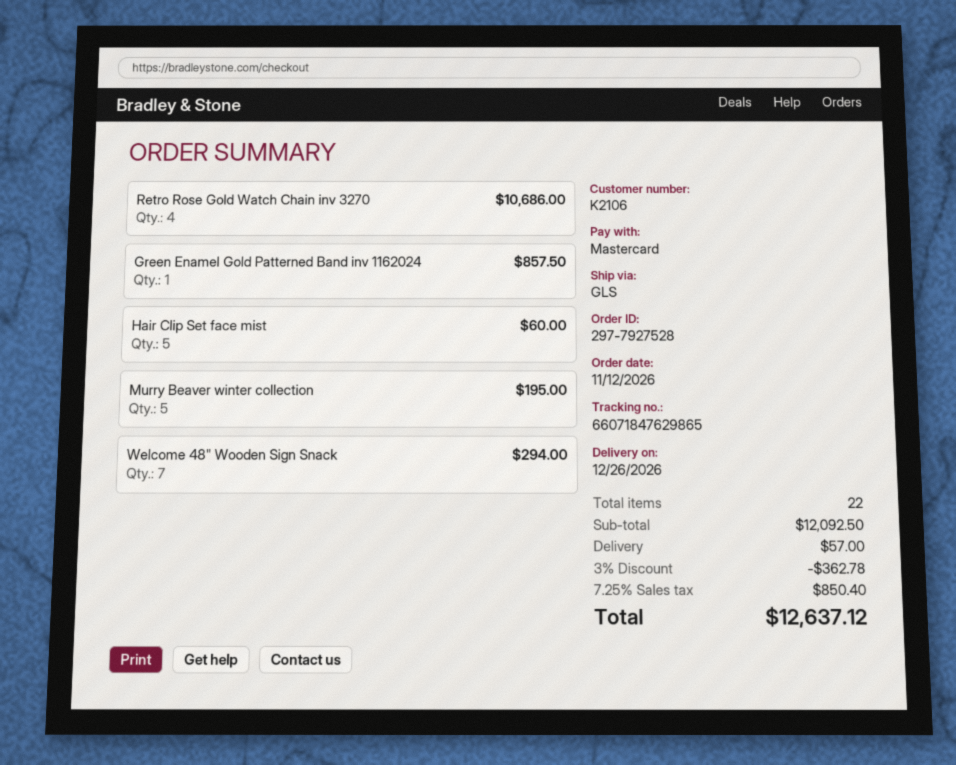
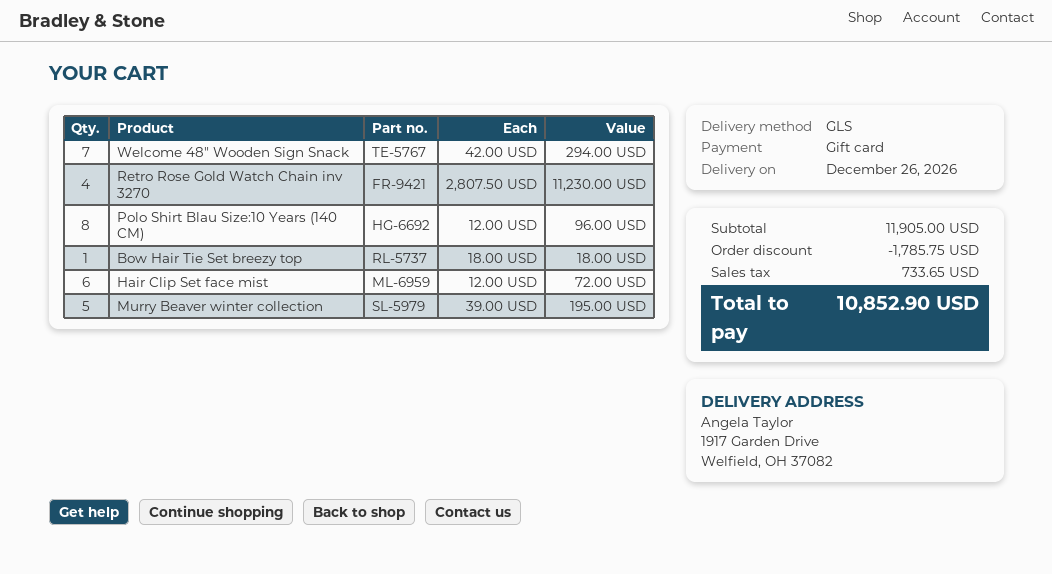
payment method: Mastercard -> gift card
Retro Rose Gold Watch Chain inv 3270: 4 for 10686.00 -> 4 for 11230.00
Green Enamel Gold Patterned Band inv 1162024: 1 for 857.50 -> none
Hair Clip Set face mist: 5 for 60.00 -> 6 for 72.00
Polo Shirt Blau Size:10 Years (140 CM): none -> 8 for 96.00
Bow Hair Tie Set breezy top: none -> 1 for 18.00
subtotal: 12092.50 -> 11905.00
discount: 362.78 -> 1785.75
shipping: 57.00 -> none
tax: 850.40 -> 733.65
total: 12637.12 -> 10852.90

